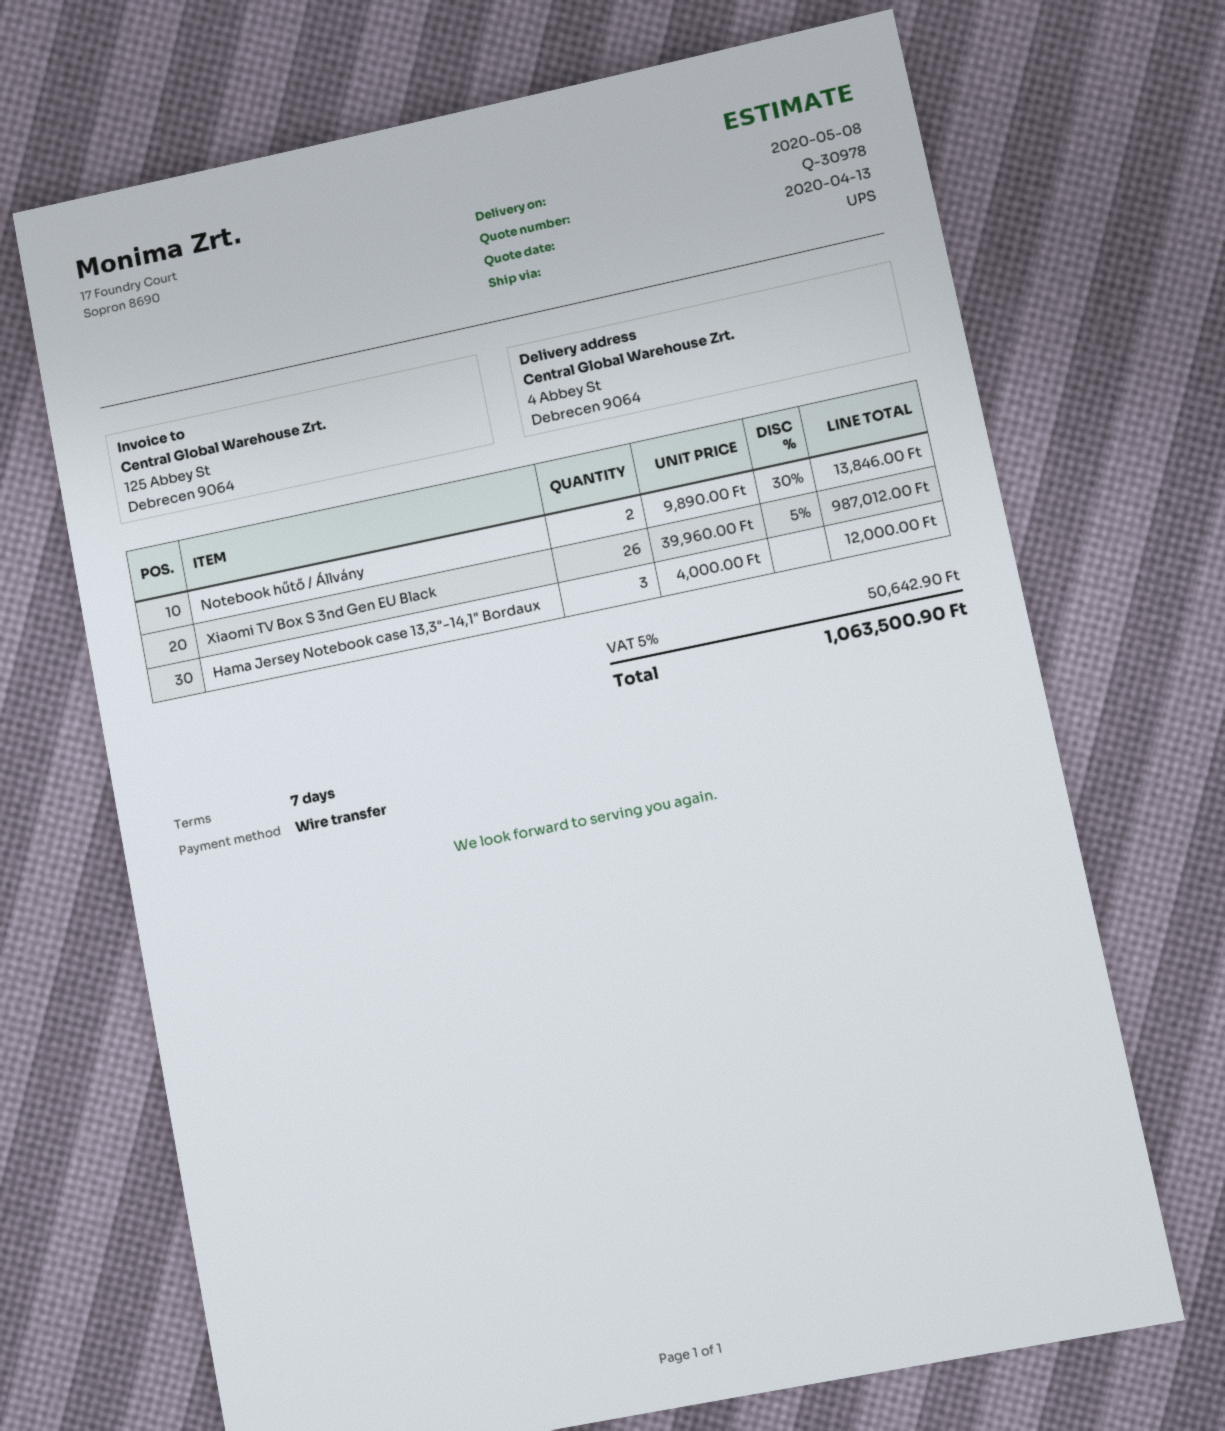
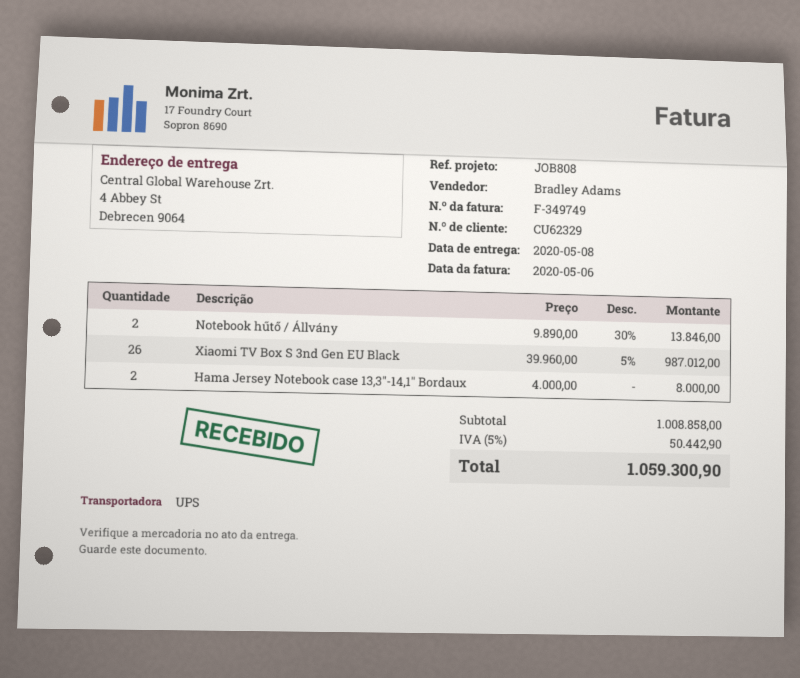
Hama Jersey Notebook case 13,3"-14,1" Bordaux: 3 x 4000.00 = 12000.00 -> 2 x 4000.00 = 8000.00
tax: 5% = 50642.90 -> 5% = 50442.90
total: 1063500.90 -> 1059300.90

